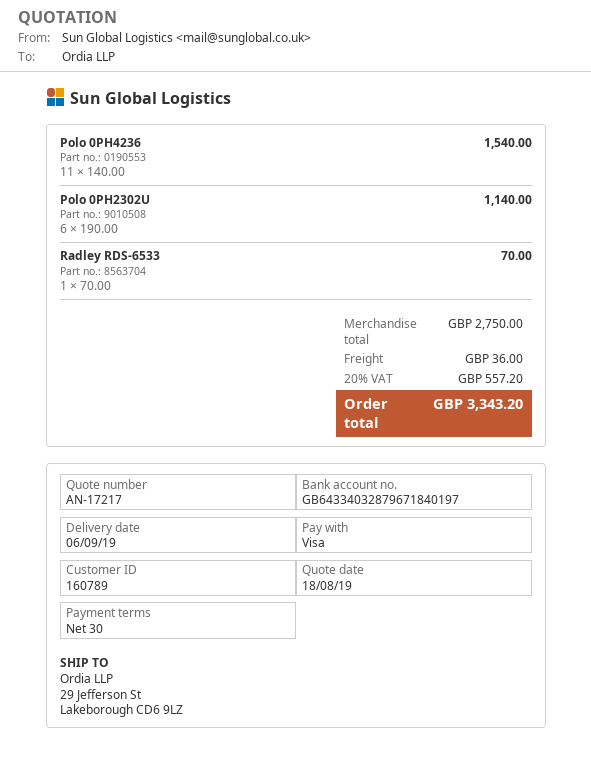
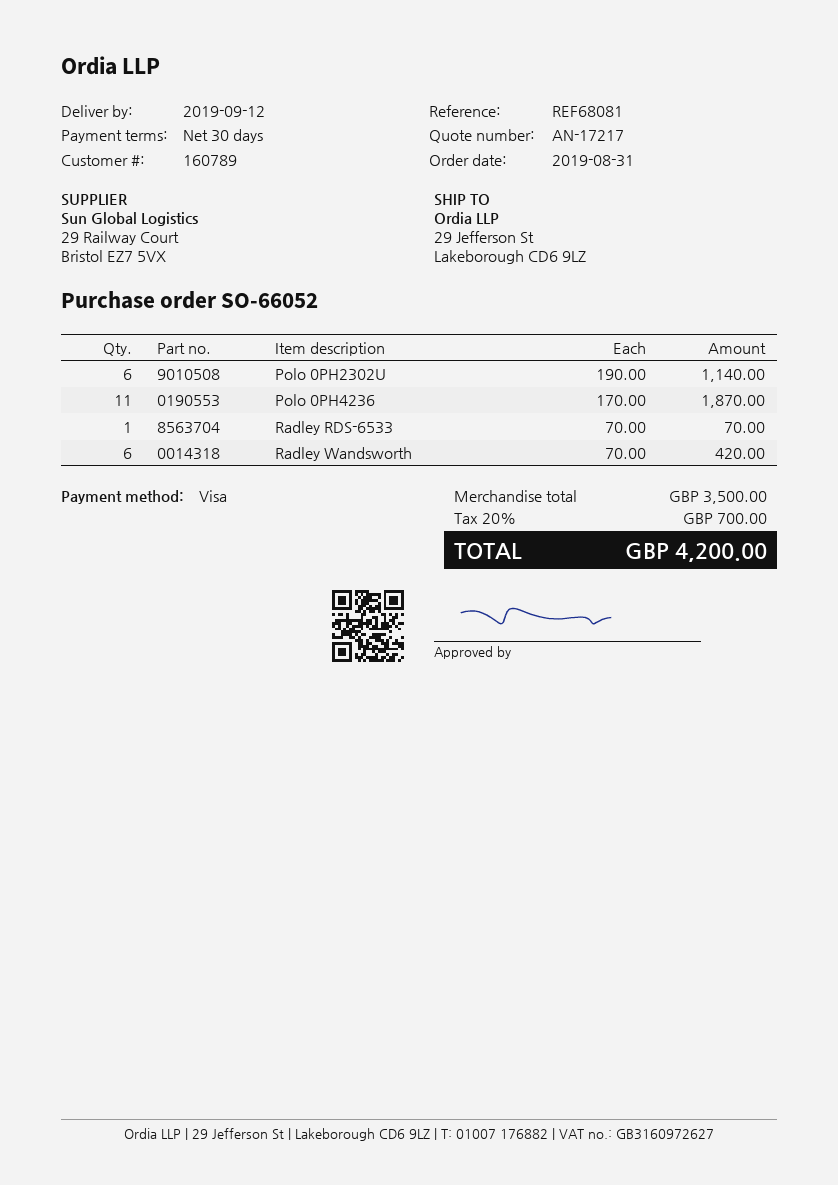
delivery date: 2019-09-06 -> 2019-09-12
Polo 0PH4236: 11 x 140.00 = 1540.00 -> 11 x 170.00 = 1870.00
Radley Wandsworth: none -> 6 x 70.00 = 420.00
subtotal: 2750.00 -> 3500.00
shipping: 36.00 -> none
tax: 20% = 557.20 -> 20% = 700.00
total: 3343.20 -> 4200.00

